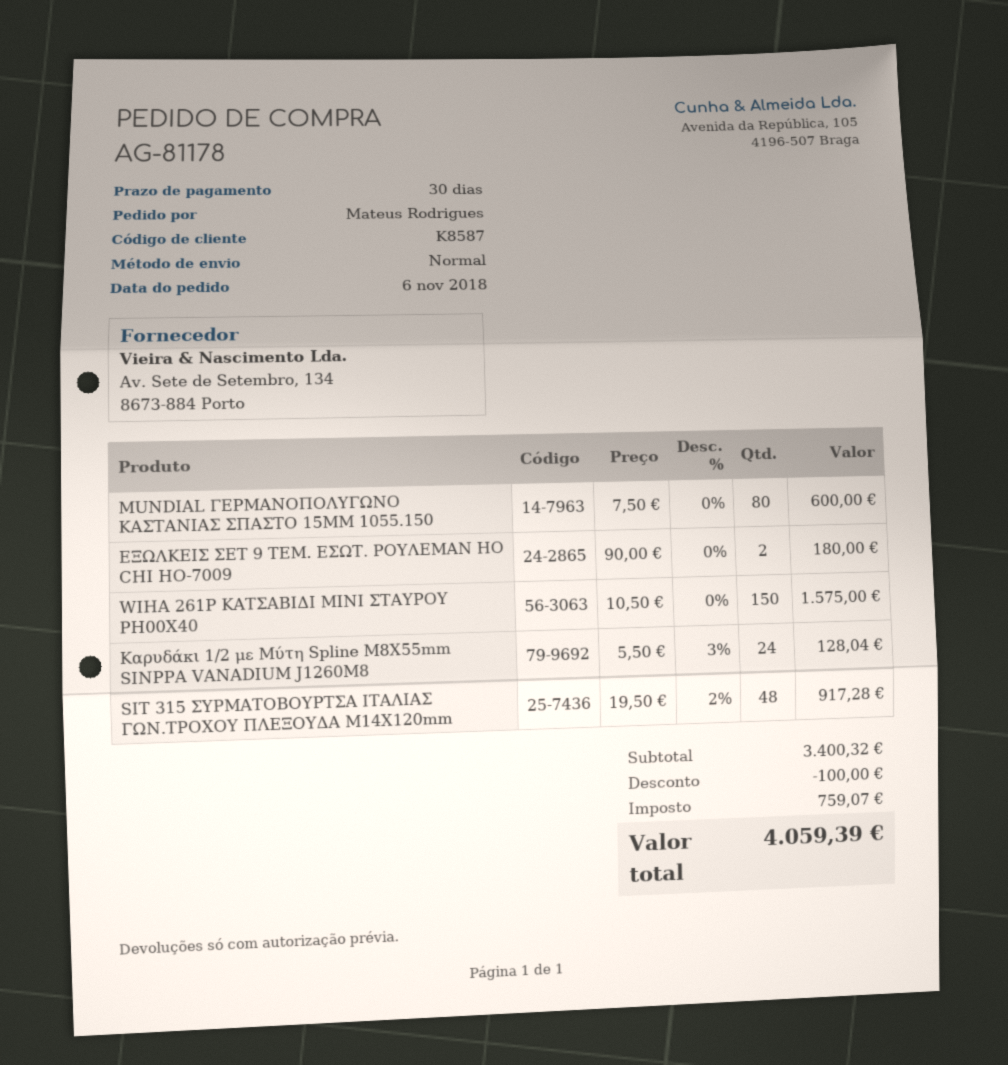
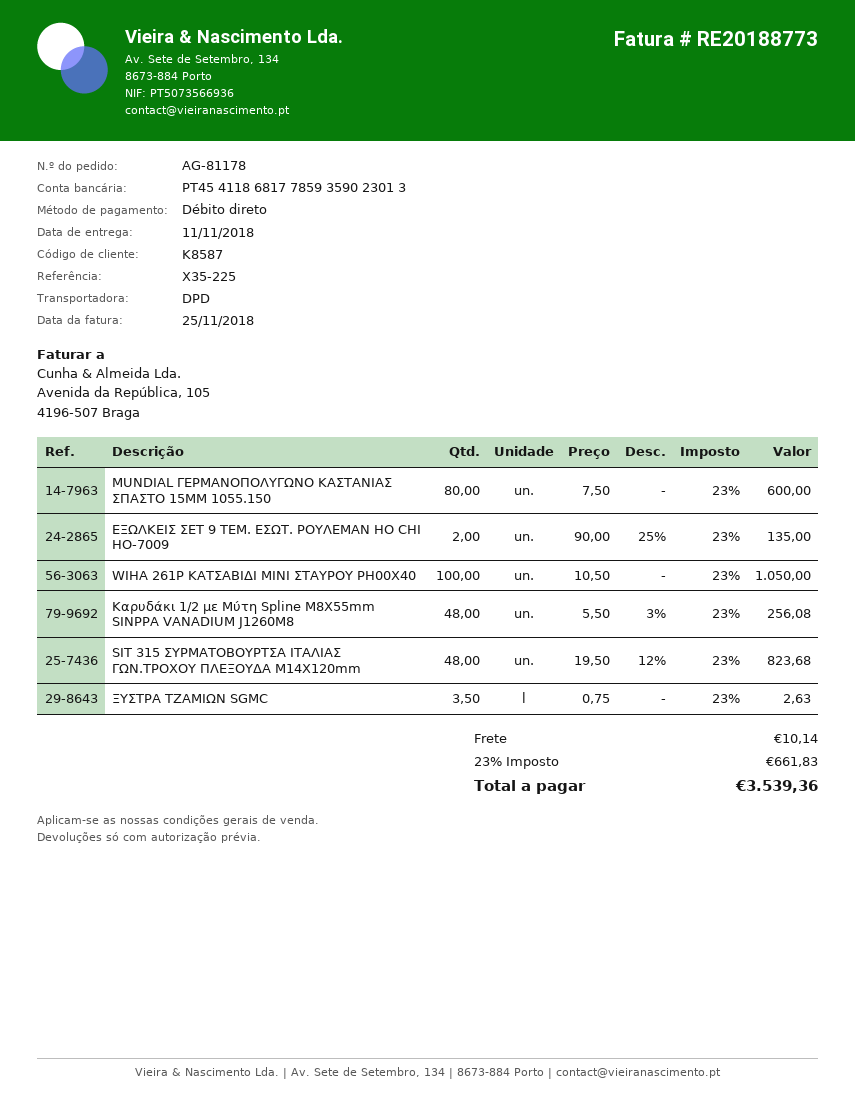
shipping method: standard -> DPD
ΕΞΩΛΚΕΙΣ ΣΕΤ 9 ΤΕΜ. ΕΣΩΤ. ΡΟΥΛΕΜΑΝ HO CHI HO-7009: 2 x 90.00 = 180.00 -> 2 x 90.00 - 25% = 135.00
WIHA 261P ΚΑΤΣΑΒΙΔΙ ΜΙΝΙ ΣΤΑΥΡΟΥ PH00X40: 150 x 10.50 = 1575.00 -> 100 x 10.50 = 1050.00
Καρυδάκι 1/2 με Μύτη Spline M8Χ55mm SINPPA VANADIUM J1260M8: 24 x 5.50 - 3% = 128.04 -> 48 x 5.50 - 3% = 256.08
SIT 315 ΣΥΡΜΑΤΟΒΟΥΡΤΣΑ ΙΤΑΛΙΑΣ ΓΩΝ.ΤΡΟΧΟΥ ΠΛΕΞΟΥΔΑ M14X120mm: 48 x 19.50 - 2% = 917.28 -> 48 x 19.50 - 12% = 823.68
ΞΥΣΤΡΑ ΤΖΑΜΙΩΝ SGMC: none -> 3.5 x 0.75 = 2.63
discount: 100.00 -> none
shipping: none -> 10.14
tax: 759.07 -> 661.83
total: 4059.39 -> 3539.36

